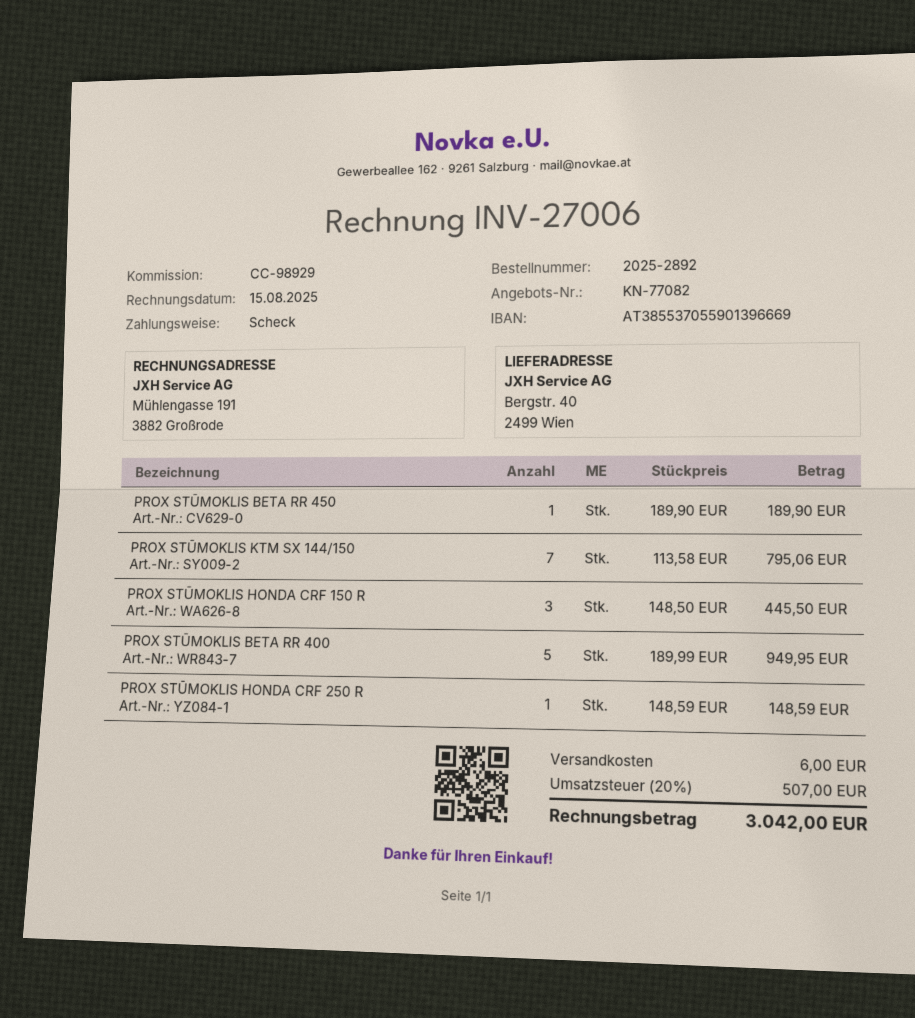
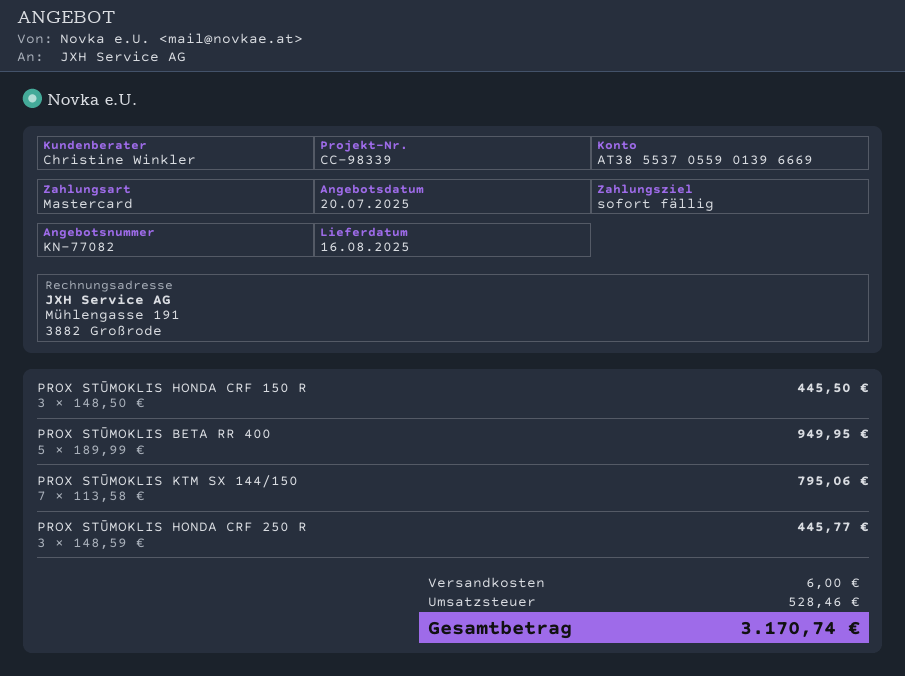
reference: CC-98929 -> CC-98339
payment method: cheque -> Mastercard
PROX STŪMOKLIS BETA RR 450: 1 x 189.90 = 189.90 -> none
PROX STŪMOKLIS HONDA CRF 250 R: 1 x 148.59 = 148.59 -> 3 x 148.59 = 445.77
tax: 507.00 -> 528.46
total: 3042.00 -> 3170.74

